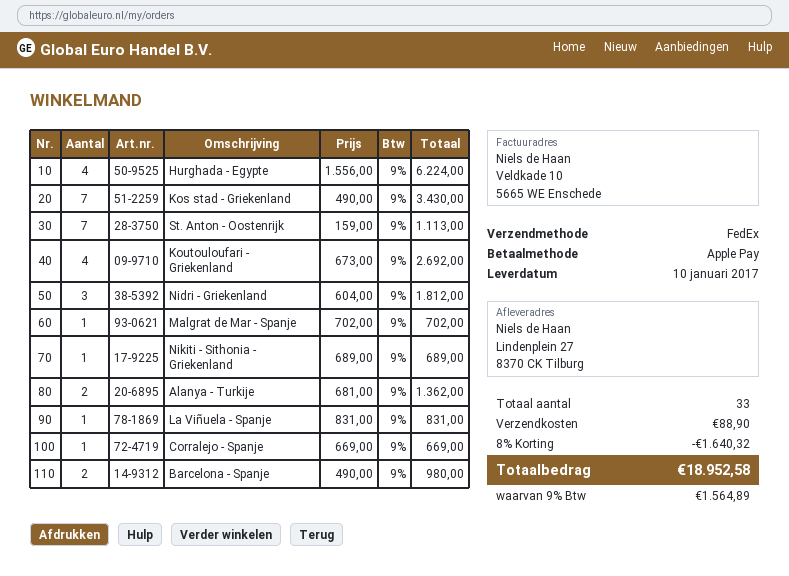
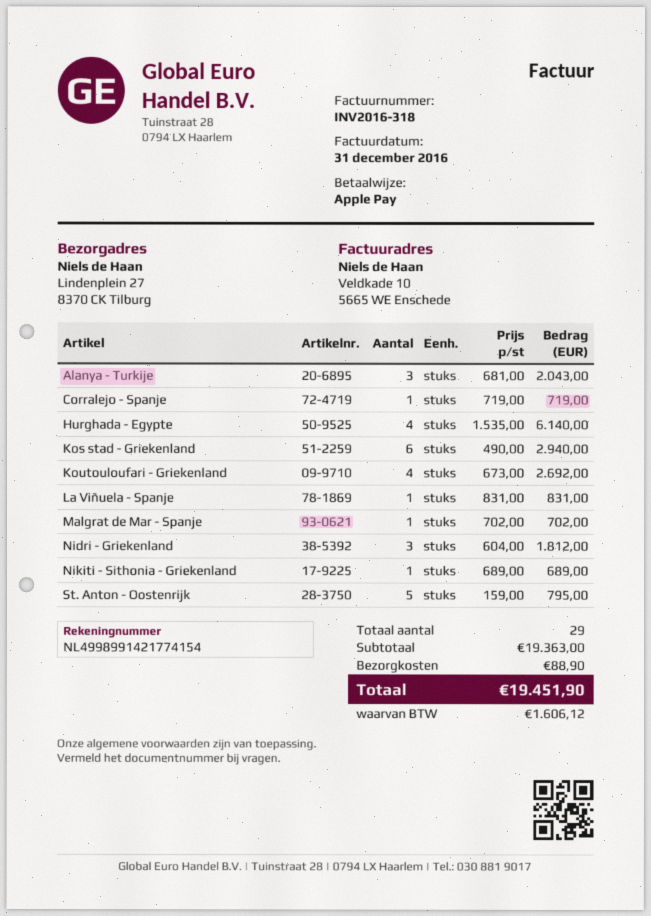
Hurghada - Egypte: 4 x 1556.00 = 6224.00 -> 4 x 1535.00 = 6140.00
Kos stad - Griekenland: 7 x 490.00 = 3430.00 -> 6 x 490.00 = 2940.00
St. Anton - Oostenrijk: 7 x 159.00 = 1113.00 -> 5 x 159.00 = 795.00
Alanya - Turkije: 2 x 681.00 = 1362.00 -> 3 x 681.00 = 2043.00
Corralejo - Spanje: 1 x 669.00 = 669.00 -> 1 x 719.00 = 719.00
Barcelona - Spanje: 2 x 490.00 = 980.00 -> none
total quantity: 33 -> 29
discount: 8% = 1640.32 -> none
tax: 1564.89 -> 1606.12
total: 18952.58 -> 19451.90

